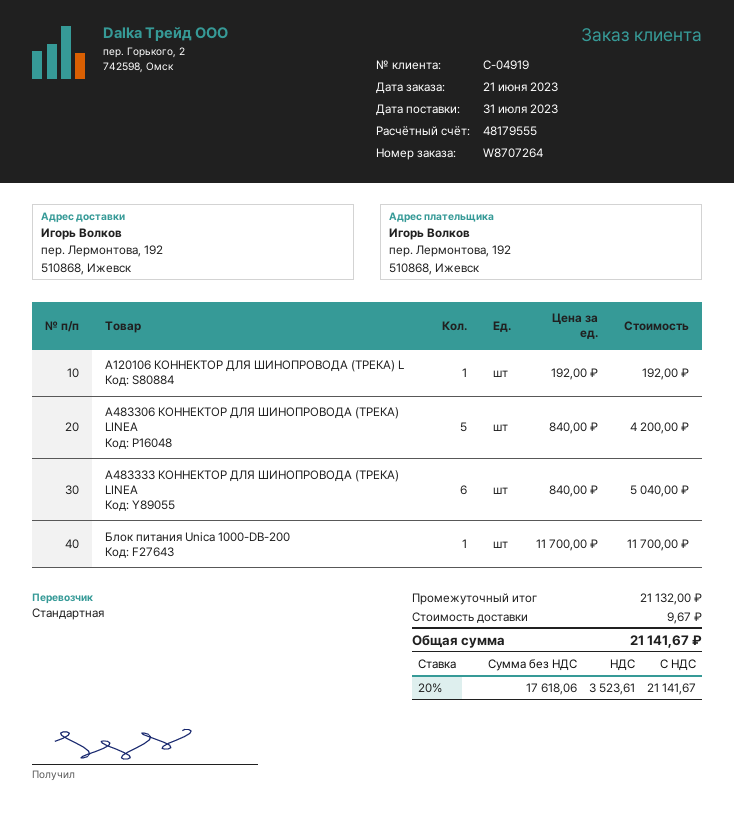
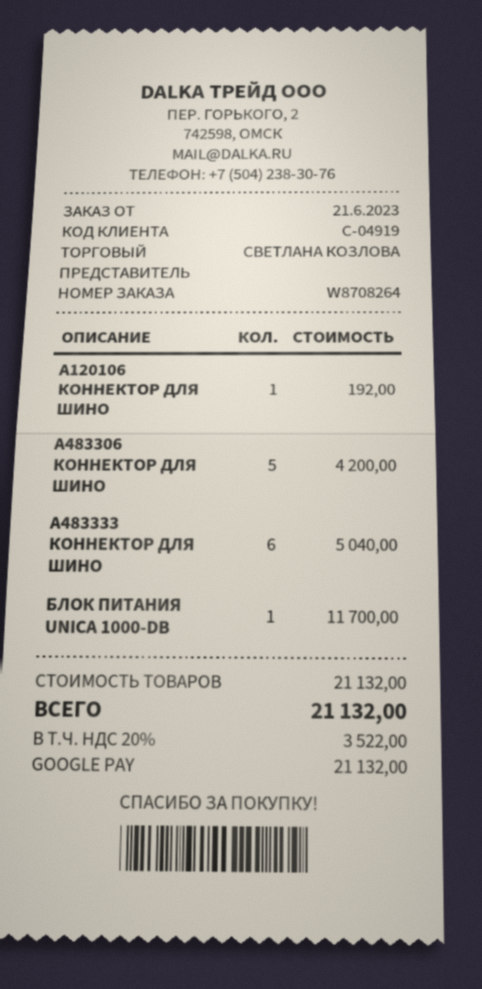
order number: W8707264 -> W8708264
shipping: 9.67 -> none
tax: 20% = 3523.61 -> 20% = 3522.00
total: 21141.67 -> 21132.00

